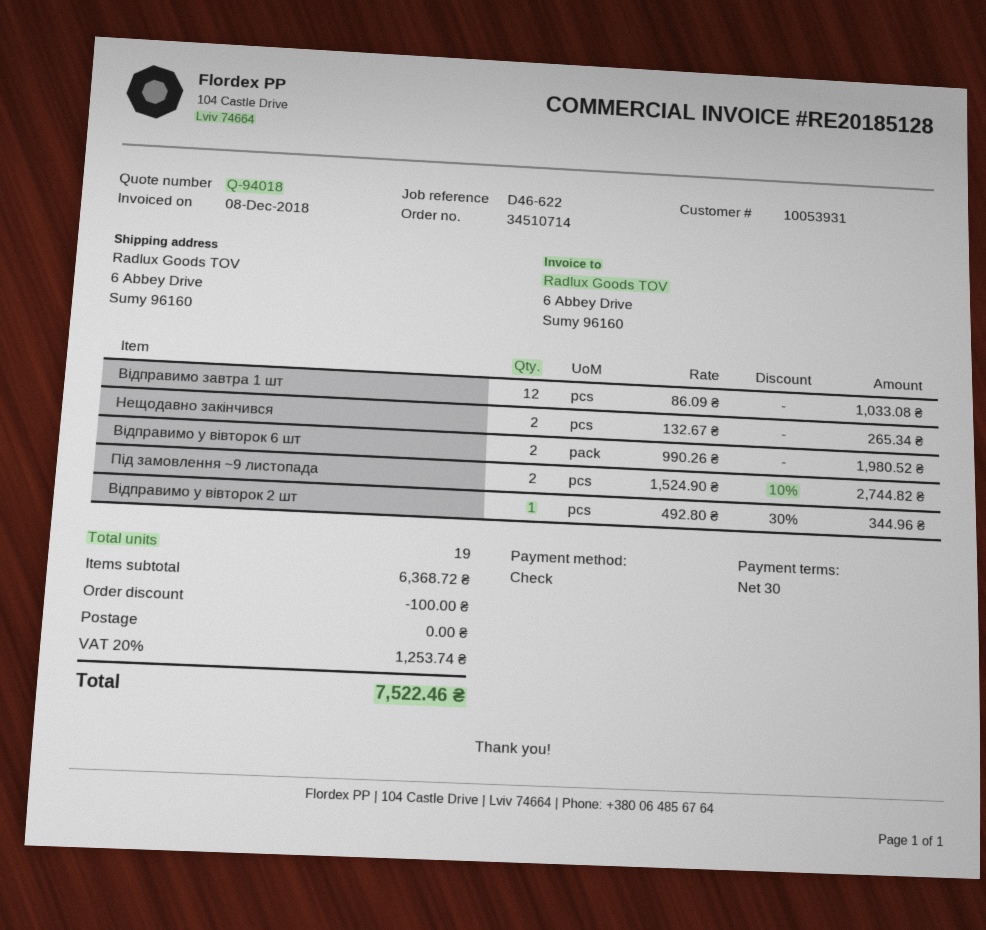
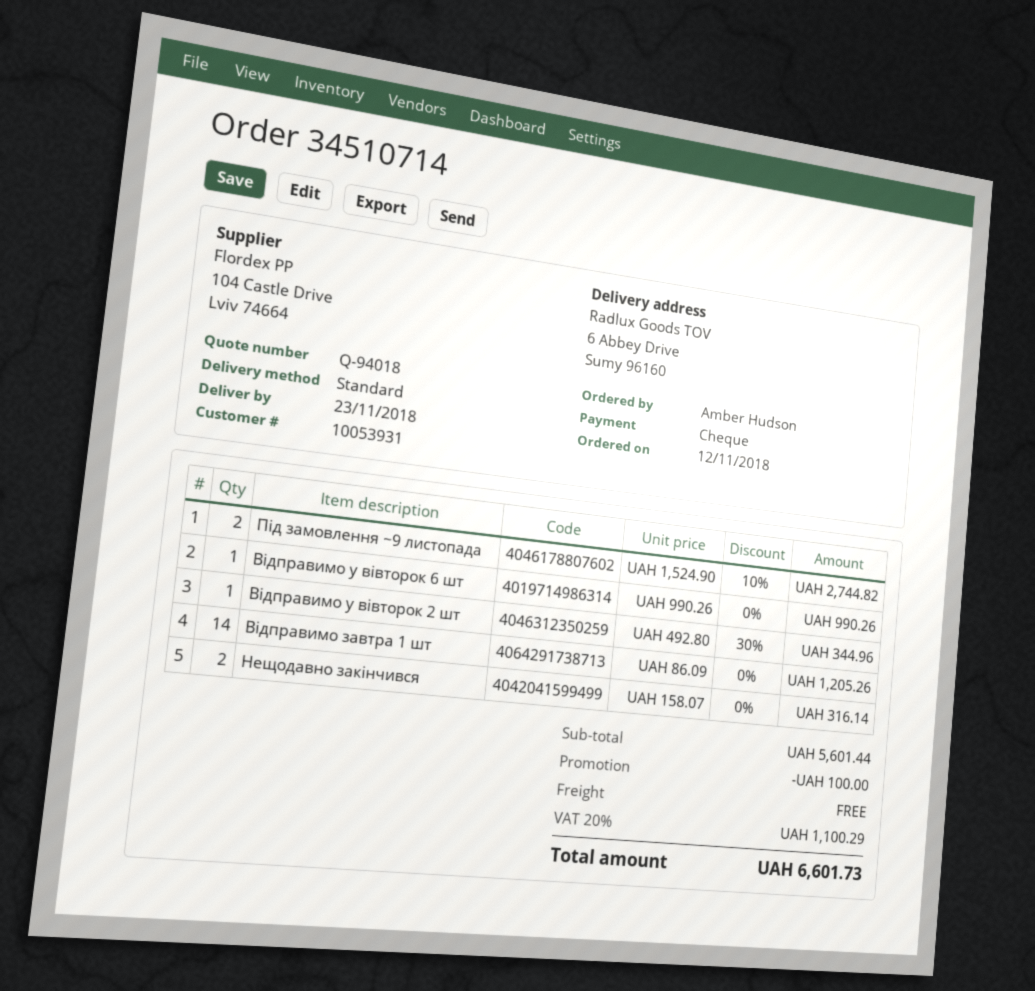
Відправимо завтра 1 шт: 12 x 86.09 = 1033.08 -> 14 x 86.09 = 1205.26
Нещодавно закінчився: 2 x 132.67 = 265.34 -> 2 x 158.07 = 316.14
Відправимо у вівторок 6 шт: 2 x 990.26 = 1980.52 -> 1 x 990.26 = 990.26
subtotal: 6368.72 -> 5601.44
tax: 20% = 1253.74 -> 20% = 1100.29
total: 7522.46 -> 6601.73

